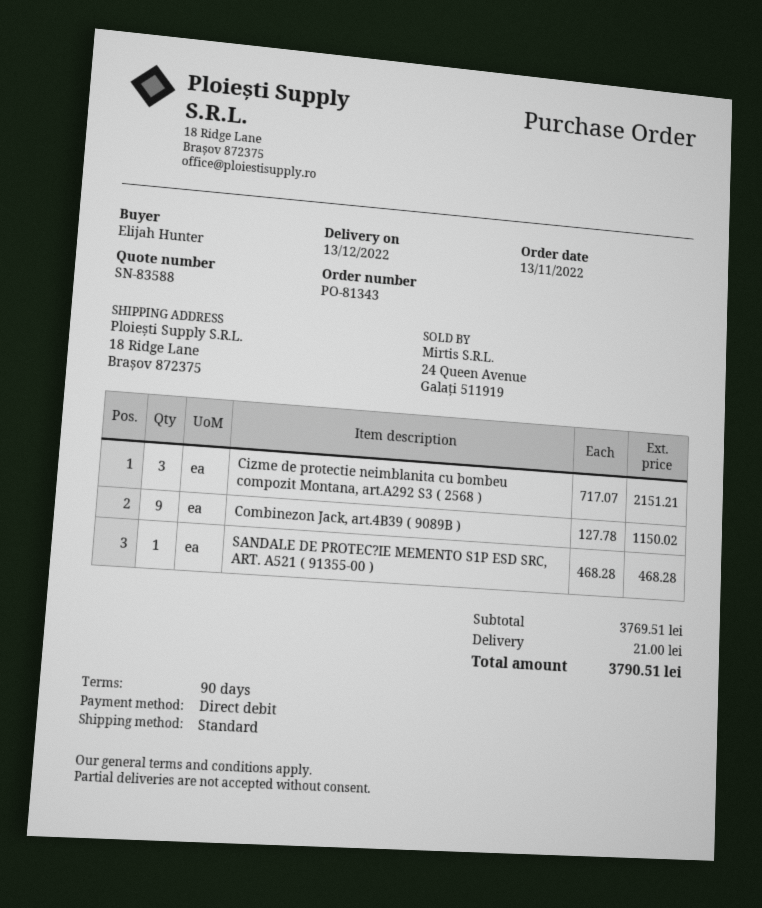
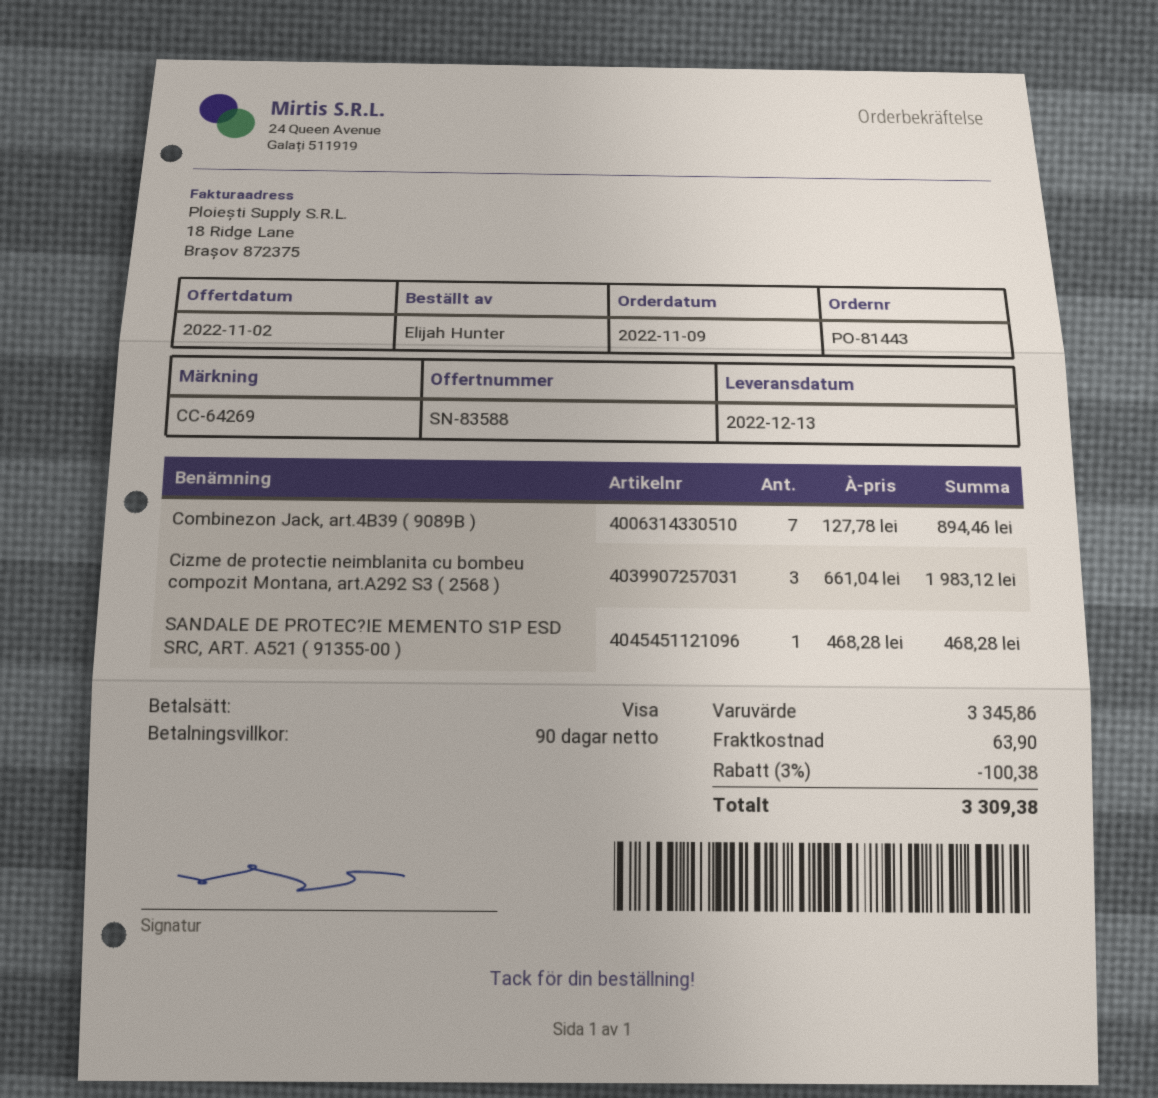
order number: PO-81343 -> PO-81443
order date: 2022-11-13 -> 2022-11-09
payment method: direct debit -> Visa
Cizme de protectie neimblanita cu bombeu compozit Montana, art.A292 S3 ( 2568 ): 3 x 717.07 = 2151.21 -> 3 x 661.04 = 1983.12
Combinezon Jack, art.4B39 ( 9089B ): 9 x 127.78 = 1150.02 -> 7 x 127.78 = 894.46
subtotal: 3769.51 -> 3345.86
discount: none -> 3% = 100.38
shipping: 21.00 -> 63.90
total: 3790.51 -> 3309.38

